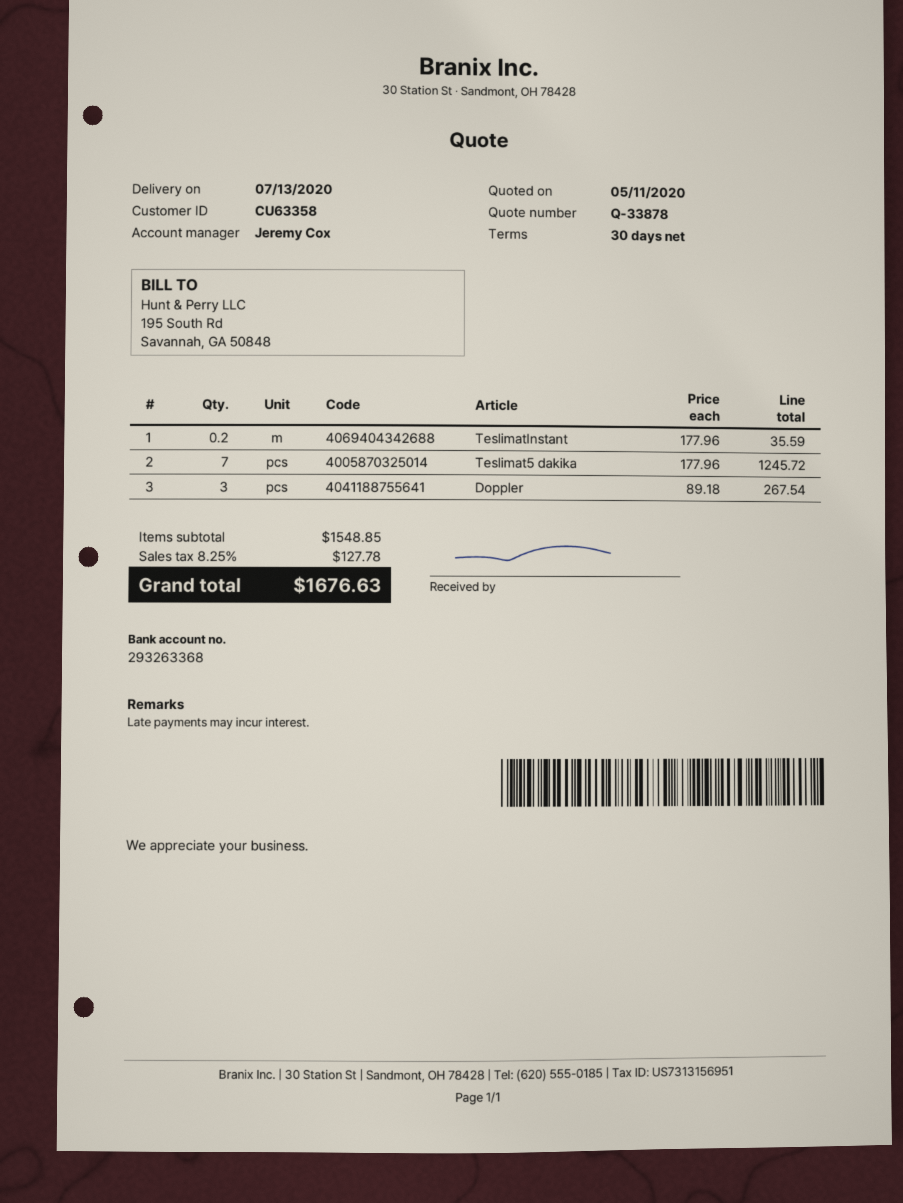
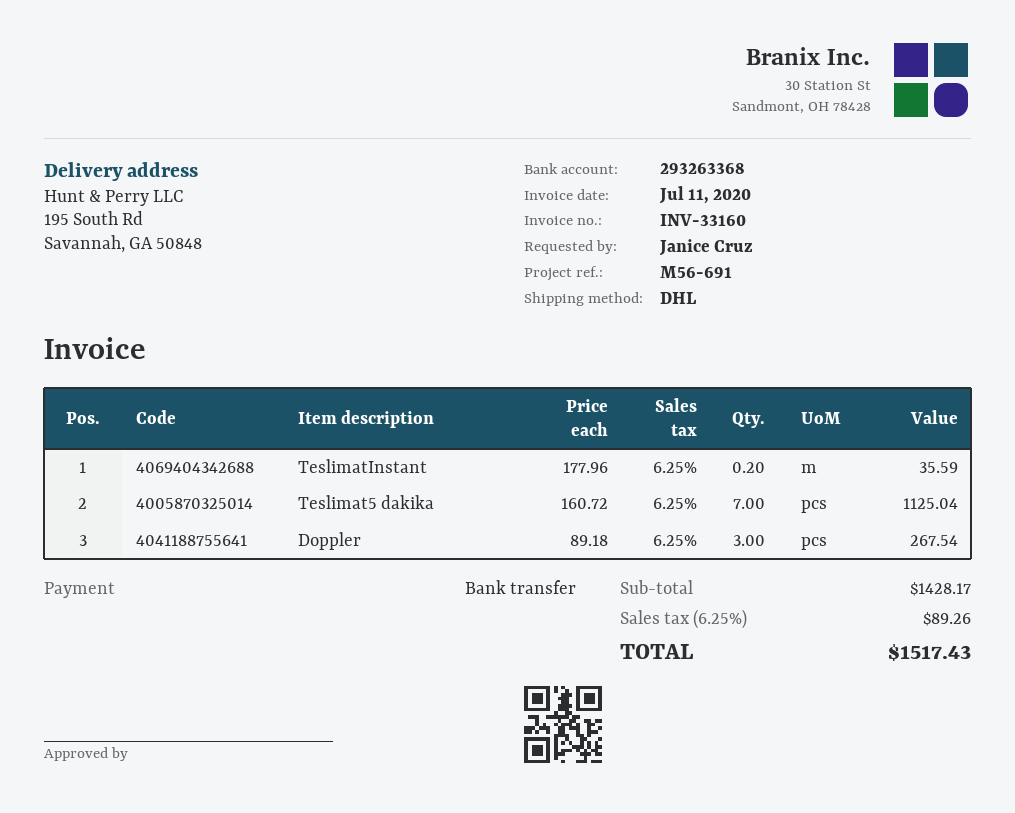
Teslimat5 dakika: 7 x 177.96 = 1245.72 -> 7 x 160.72 = 1125.04
subtotal: 1548.85 -> 1428.17
tax: 8.25% = 127.78 -> 6.25% = 89.26
total: 1676.63 -> 1517.43

